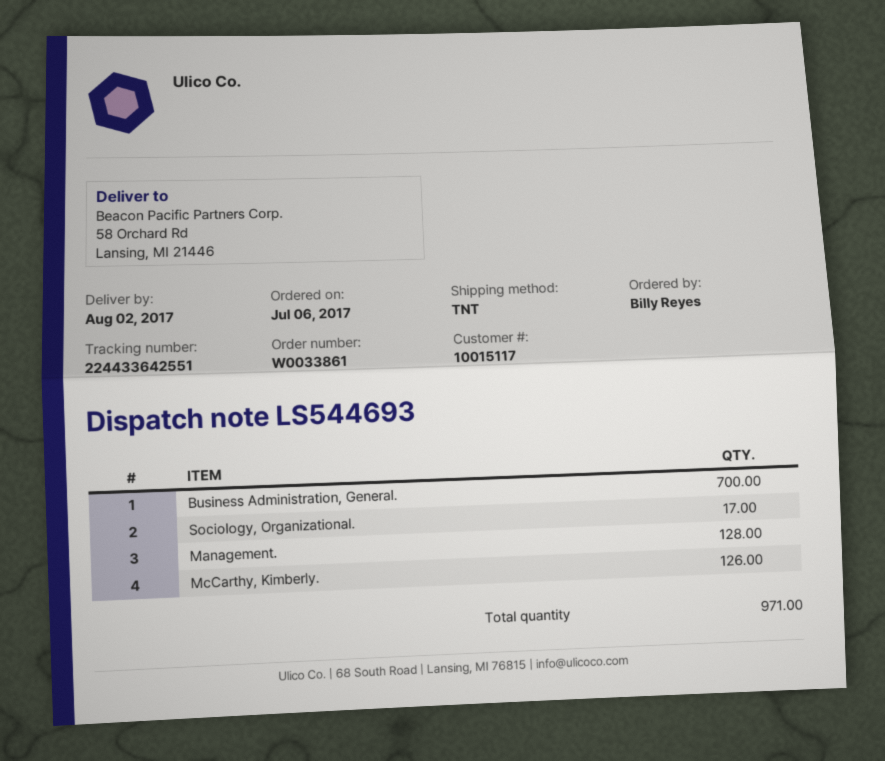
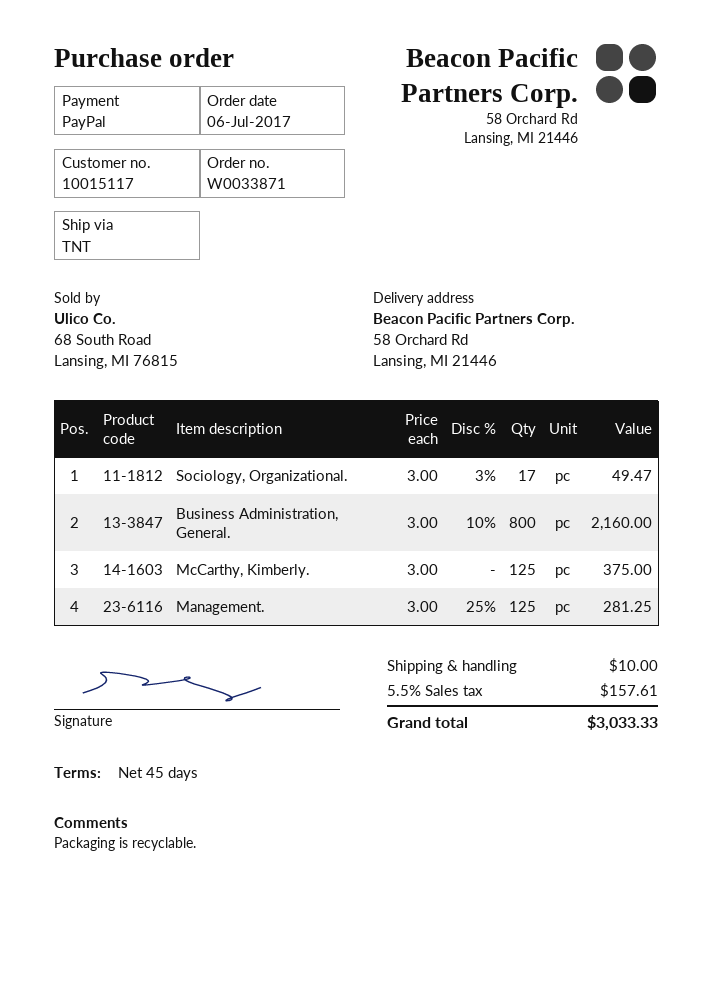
order number: W0033861 -> W0033871
Business Administration, General.: 700 -> 800
Management.: 128 -> 125
McCarthy, Kimberly.: 126 -> 125

